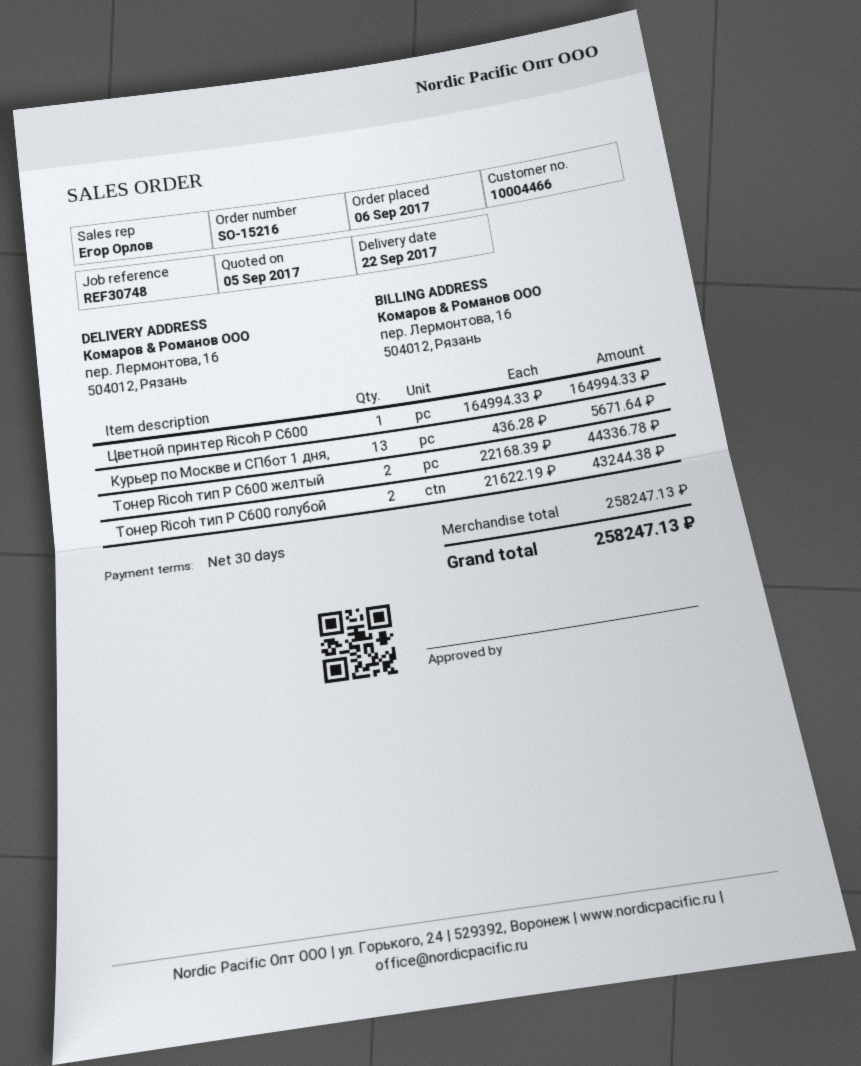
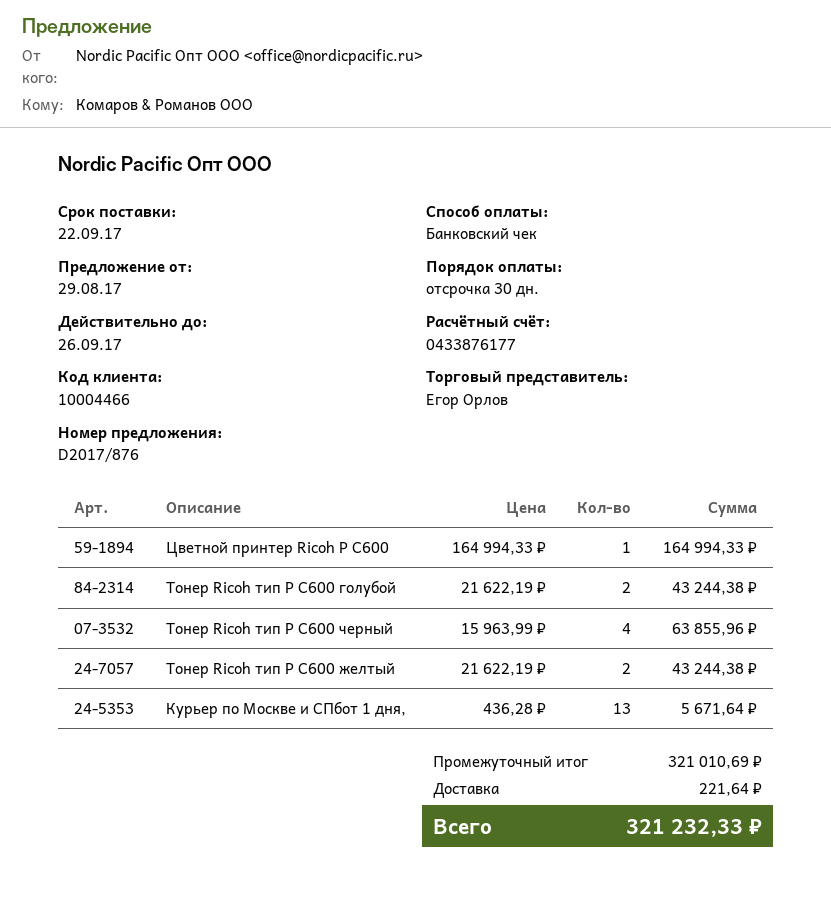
quote date: 2017-09-05 -> 2017-08-29
Тонер Ricoh тип P C600 желтый: 2 x 22168.39 = 44336.78 -> 2 x 21622.19 = 43244.38
Тонер Ricoh тип P C600 черный: none -> 4 x 15963.99 = 63855.96
subtotal: 258247.13 -> 321010.69
shipping: none -> 221.64
total: 258247.13 -> 321232.33

